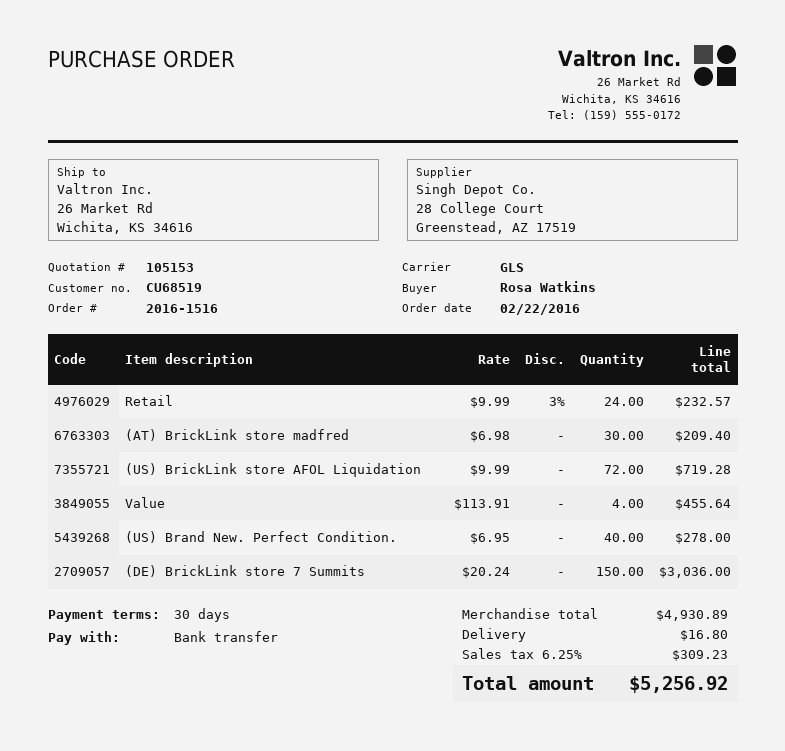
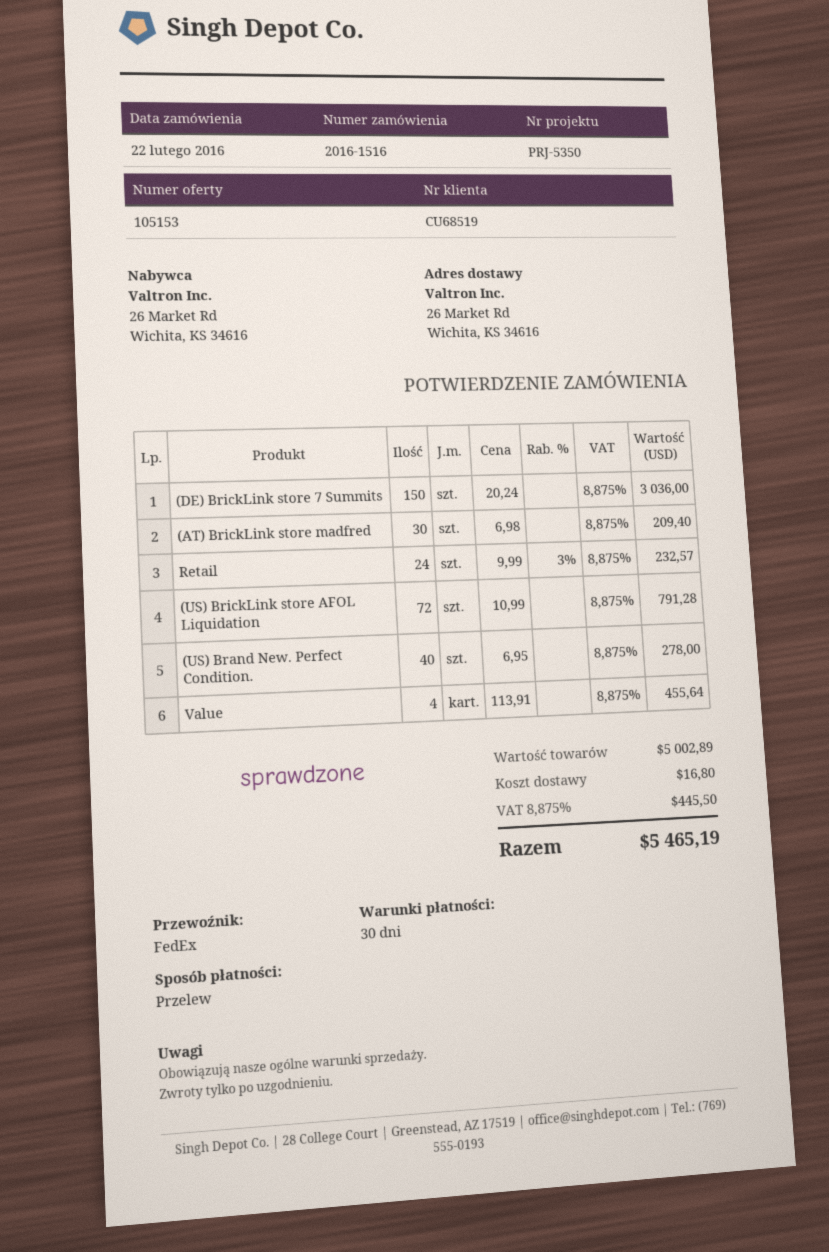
shipping method: GLS -> FedEx
(US) BrickLink store AFOL Liquidation: 72 x 9.99 = 719.28 -> 72 x 10.99 = 791.28
subtotal: 4930.89 -> 5002.89
tax: 6.25% = 309.23 -> 8.875% = 445.50
total: 5256.92 -> 5465.19

